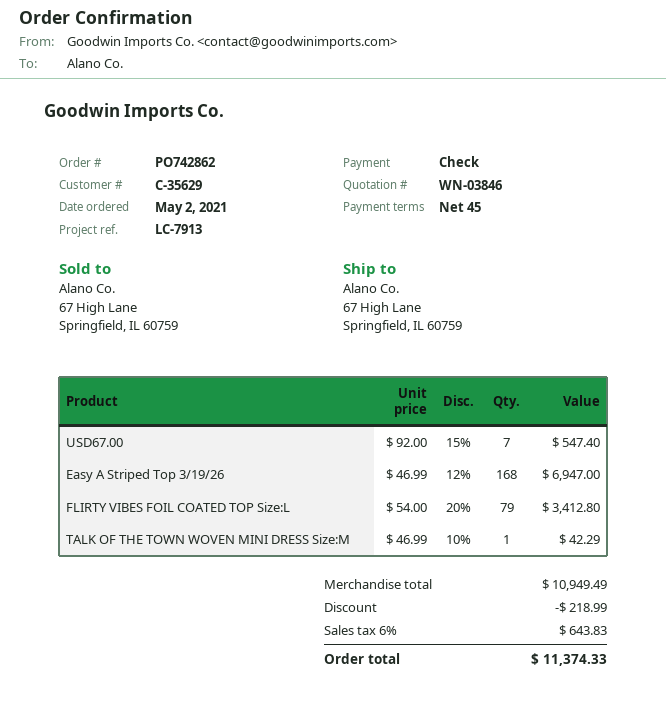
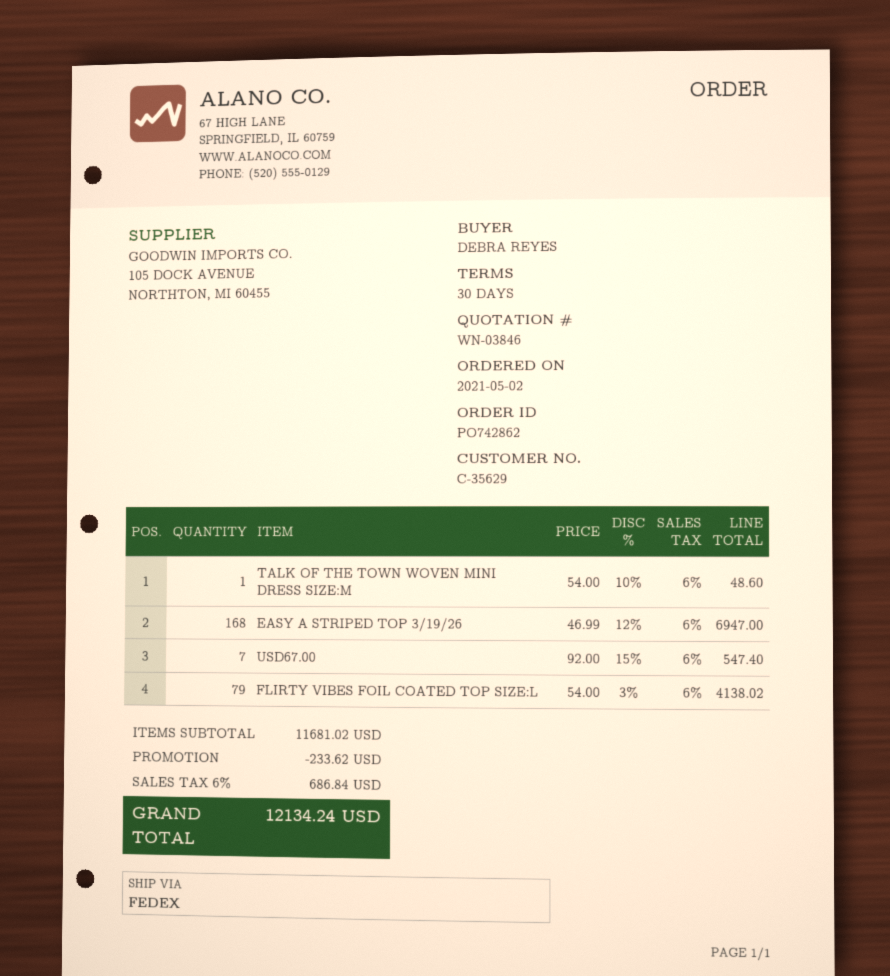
payment terms: 45 days -> 30 days
FLIRTY VIBES FOIL COATED TOP Size:L: 79 x 54.00 - 20% = 3412.80 -> 79 x 54.00 - 3% = 4138.02
TALK OF THE TOWN WOVEN MINI DRESS Size:M: 1 x 46.99 - 10% = 42.29 -> 1 x 54.00 - 10% = 48.60
subtotal: 10949.49 -> 11681.02
discount: 218.99 -> 233.62
tax: 6% = 643.83 -> 6% = 686.84
total: 11374.33 -> 12134.24

